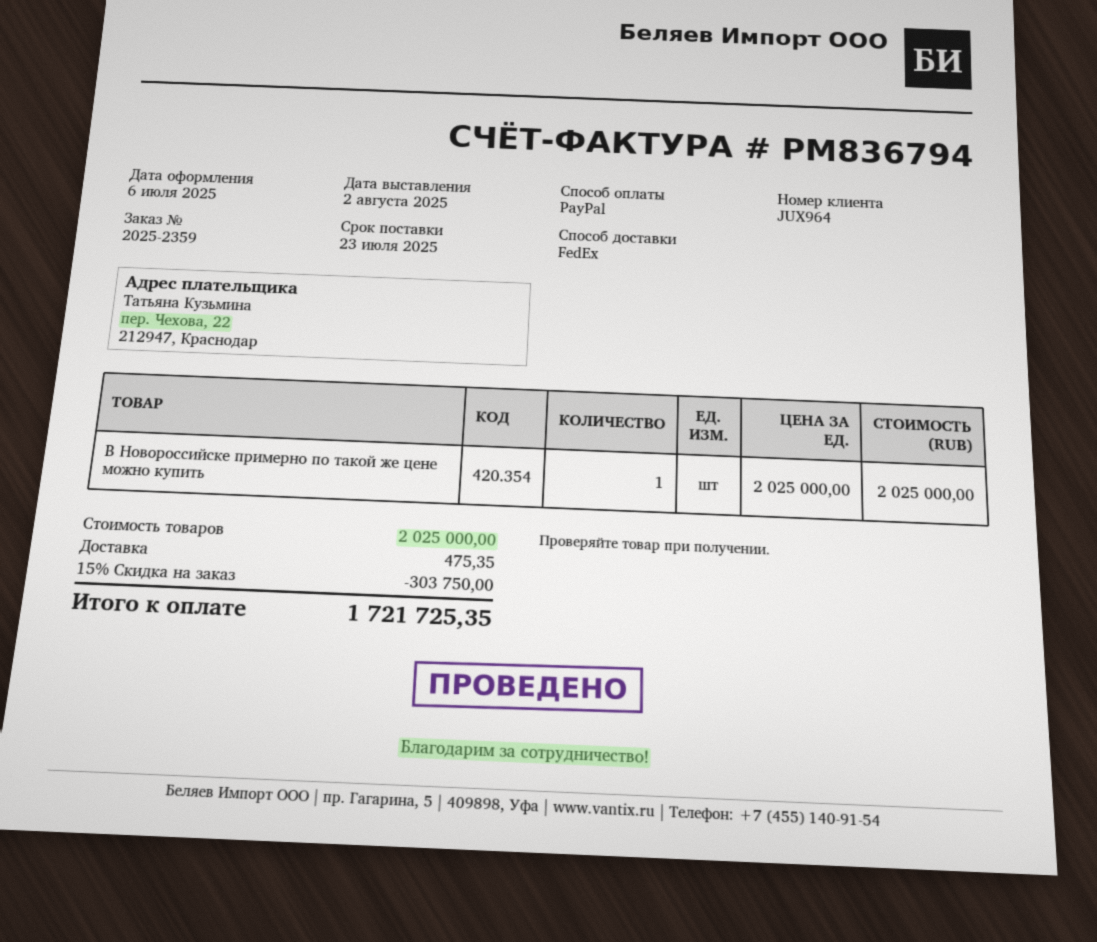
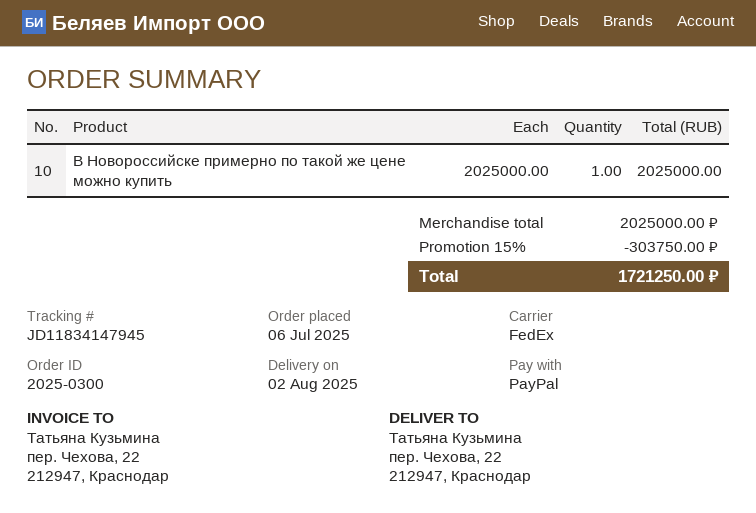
order number: 2025-2359 -> 2025-0300
delivery date: 2025-07-23 -> 2025-08-02
shipping: 475.35 -> none
total: 1721725.35 -> 1721250.00

